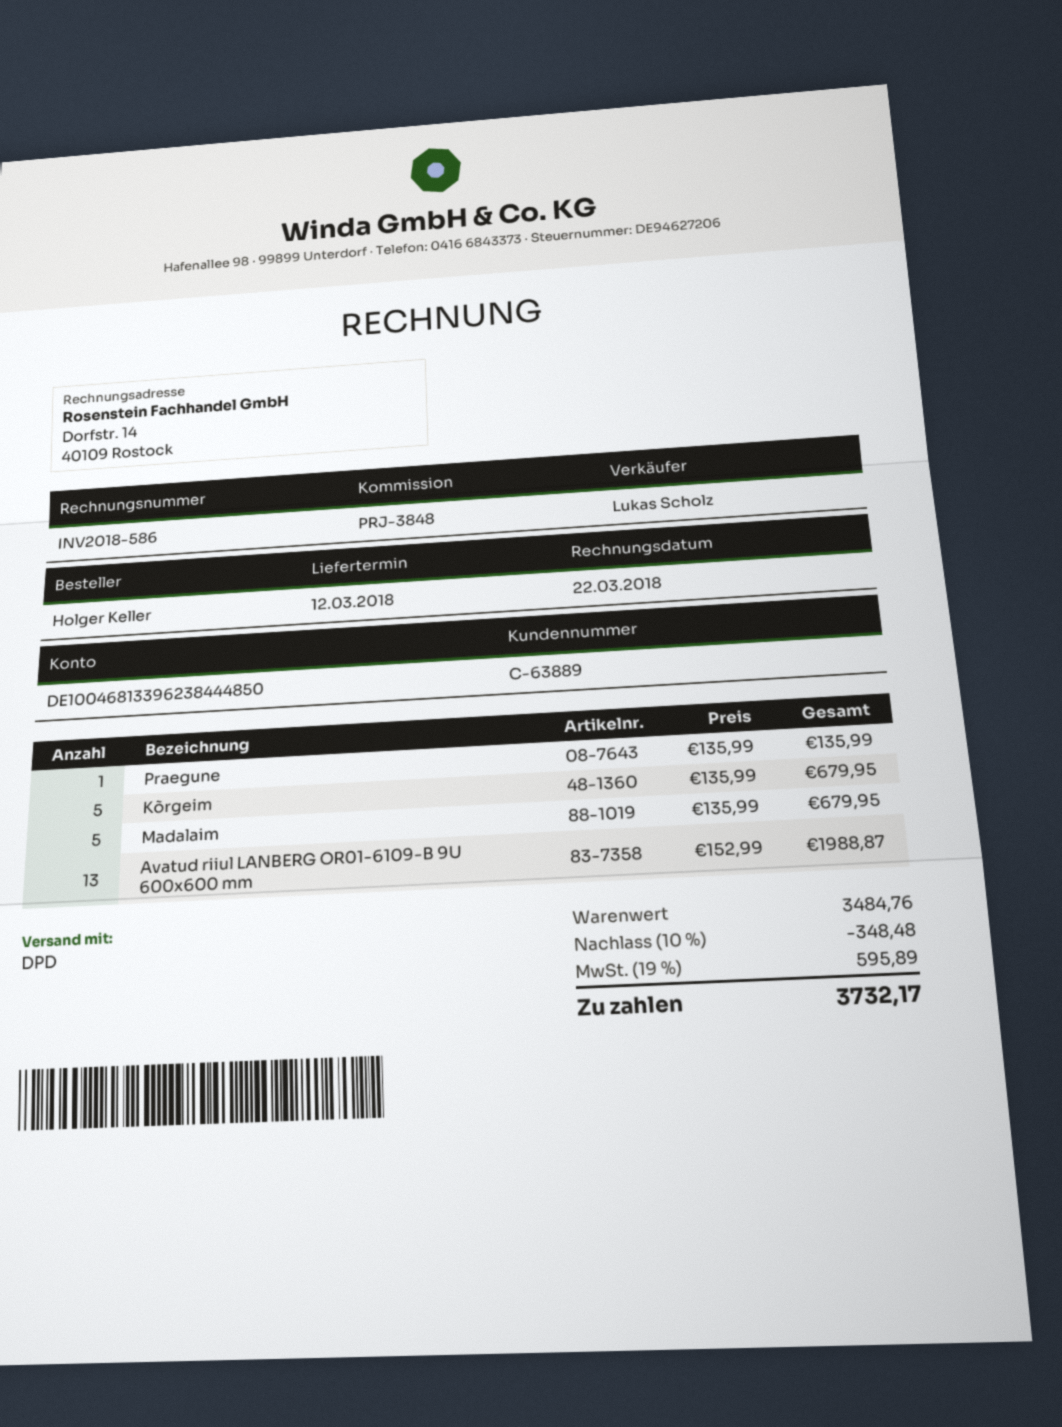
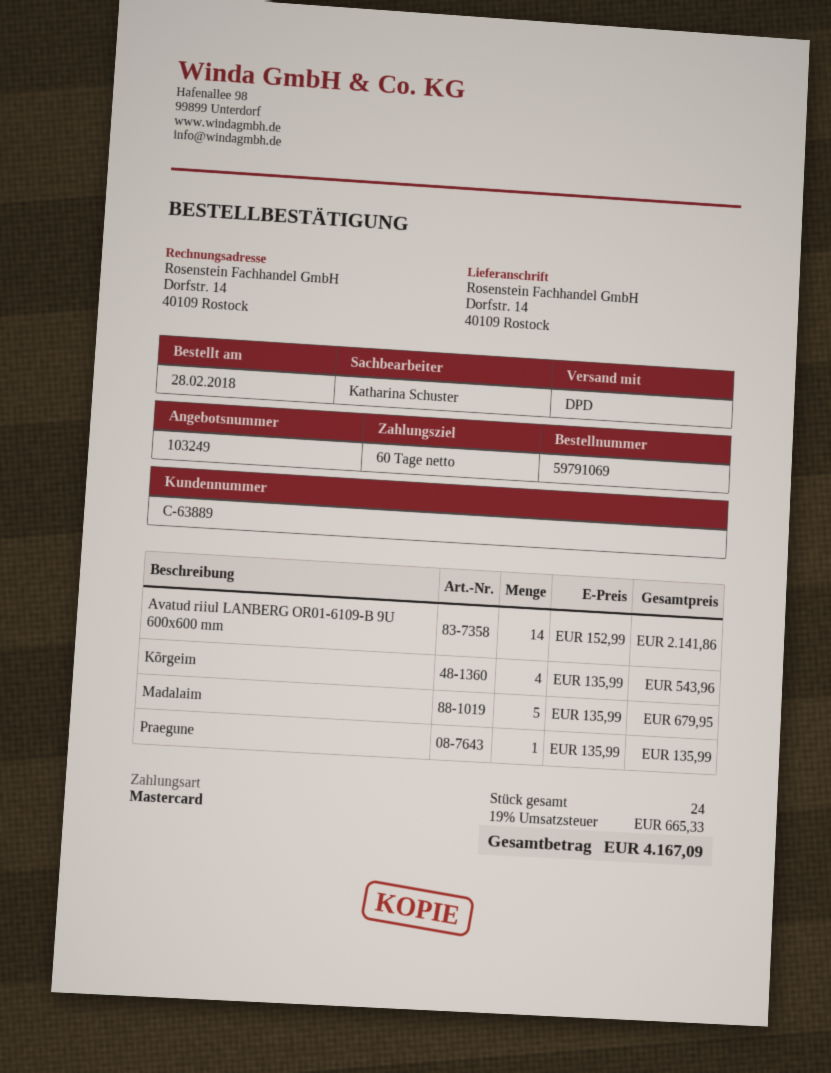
sales rep: Lukas Scholz -> Katharina Schuster
Kõrgeim: 5 x 135.99 = 679.95 -> 4 x 135.99 = 543.96
Avatud riiul LANBERG OR01-6109-B 9U 600x600 mm: 13 x 152.99 = 1988.87 -> 14 x 152.99 = 2141.86
discount: 10% = 348.48 -> none
tax: 19% = 595.89 -> 19% = 665.33
total: 3732.17 -> 4167.09

